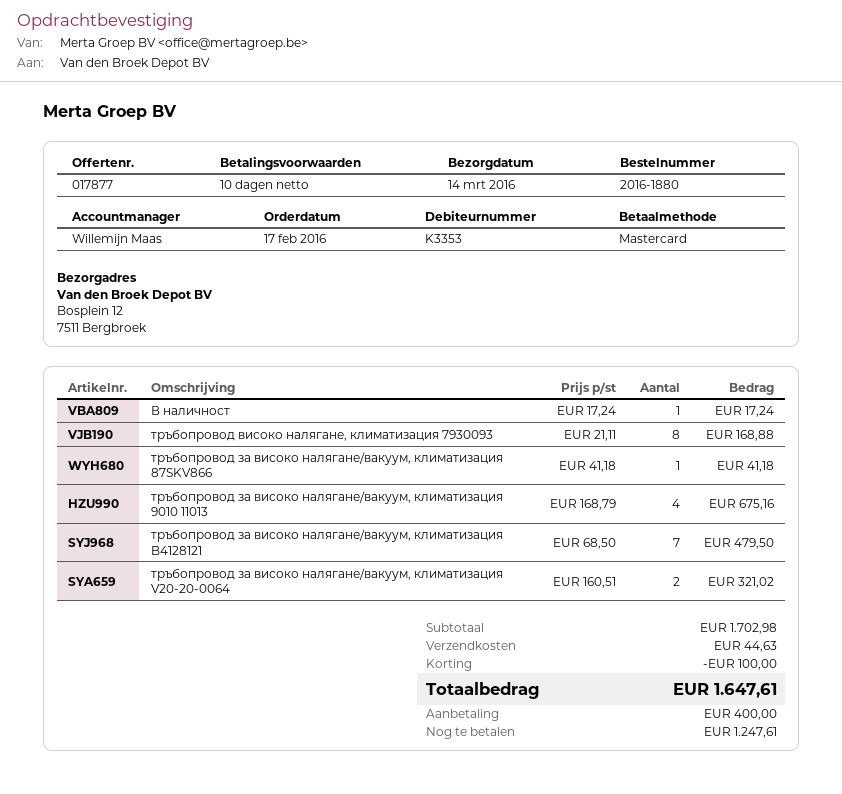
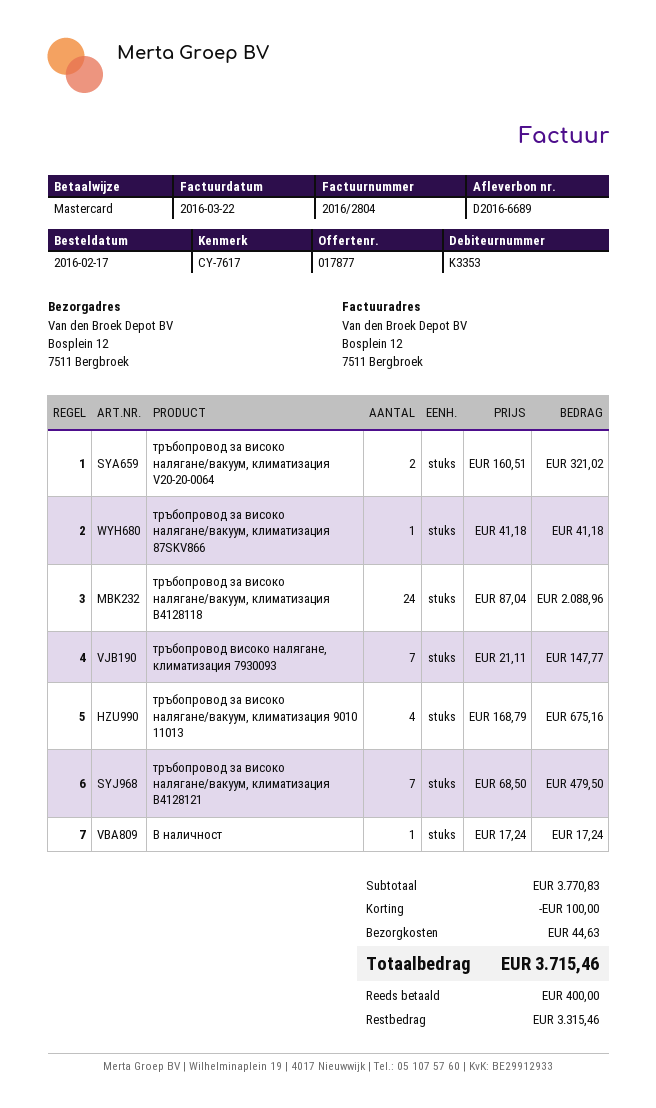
тръбопровод високо налягане, климатизация 7930093: 8 x 21.11 = 168.88 -> 7 x 21.11 = 147.77
тръбопровод за високо налягане/вакуум, климатизация B4128118: none -> 24 x 87.04 = 2088.96
subtotal: 1702.98 -> 3770.83
total: 1647.61 -> 3715.46
balance: 1247.61 -> 3315.46

